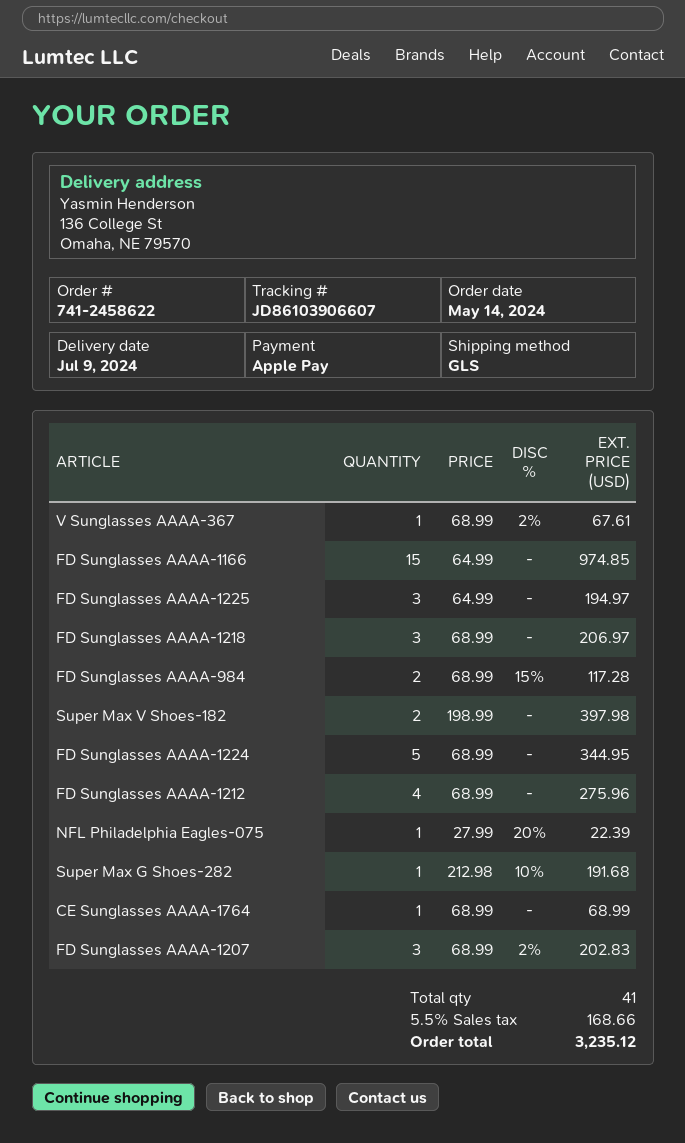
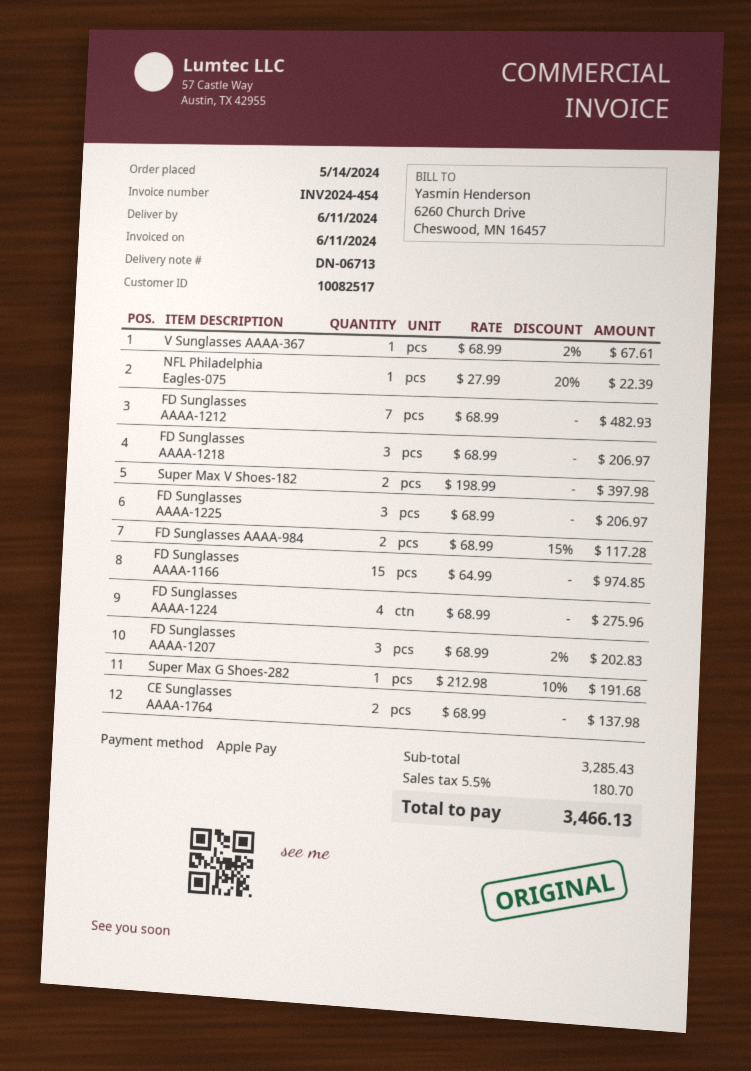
delivery date: 2024-07-09 -> 2024-06-11
FD Sunglasses AAAA-1225: 3 x 64.99 = 194.97 -> 3 x 68.99 = 206.97
FD Sunglasses AAAA-1224: 5 x 68.99 = 344.95 -> 4 x 68.99 = 275.96
FD Sunglasses AAAA-1212: 4 x 68.99 = 275.96 -> 7 x 68.99 = 482.93
CE Sunglasses AAAA-1764: 1 x 68.99 = 68.99 -> 2 x 68.99 = 137.98
tax: 5.5% = 168.66 -> 5.5% = 180.70
total: 3235.12 -> 3466.13

